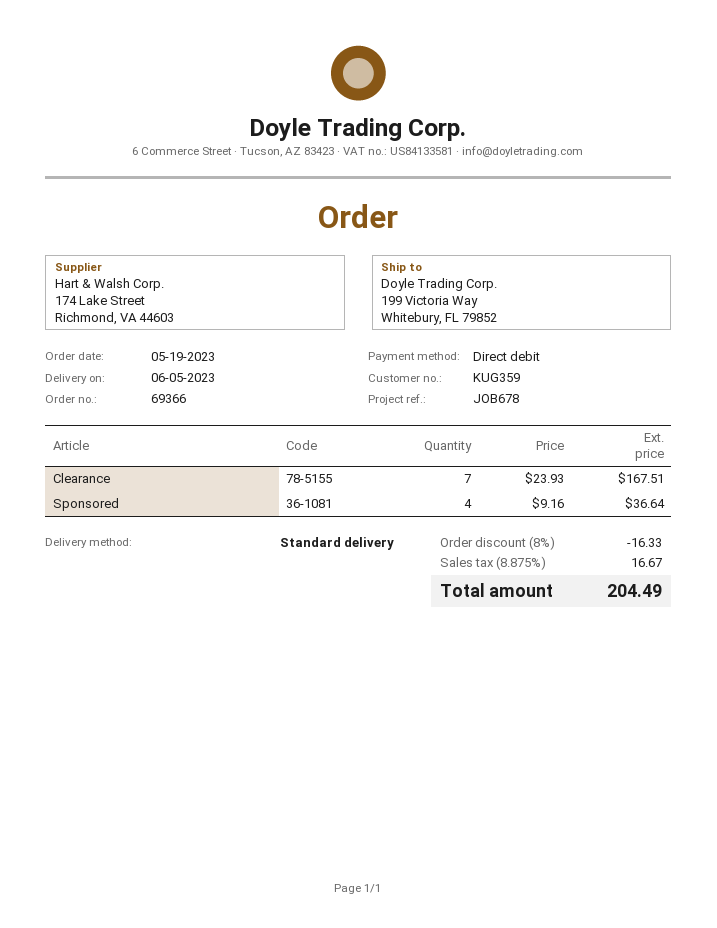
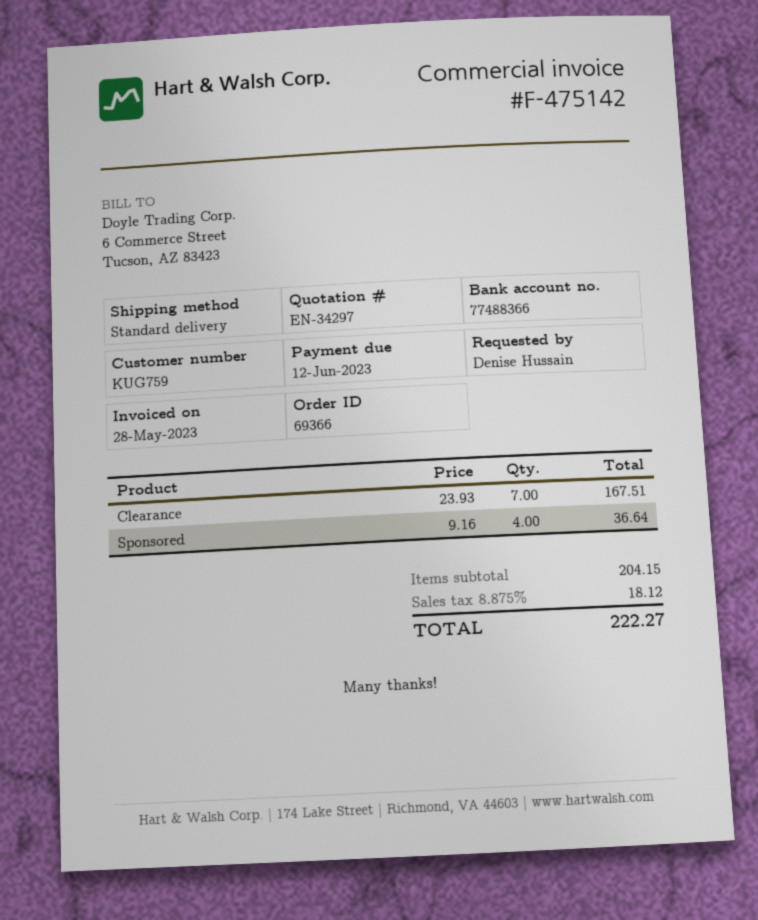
customer number: KUG359 -> KUG759
discount: 8% = 16.33 -> none
tax: 8.875% = 16.67 -> 8.875% = 18.12
total: 204.49 -> 222.27

